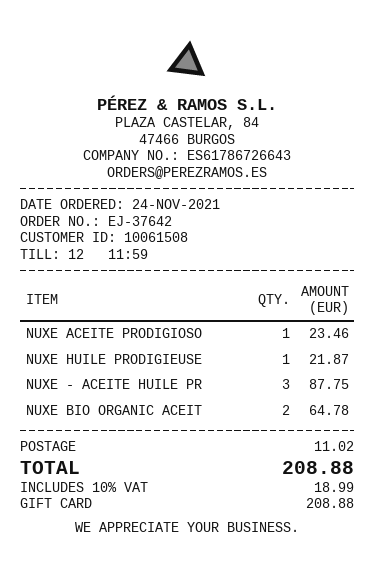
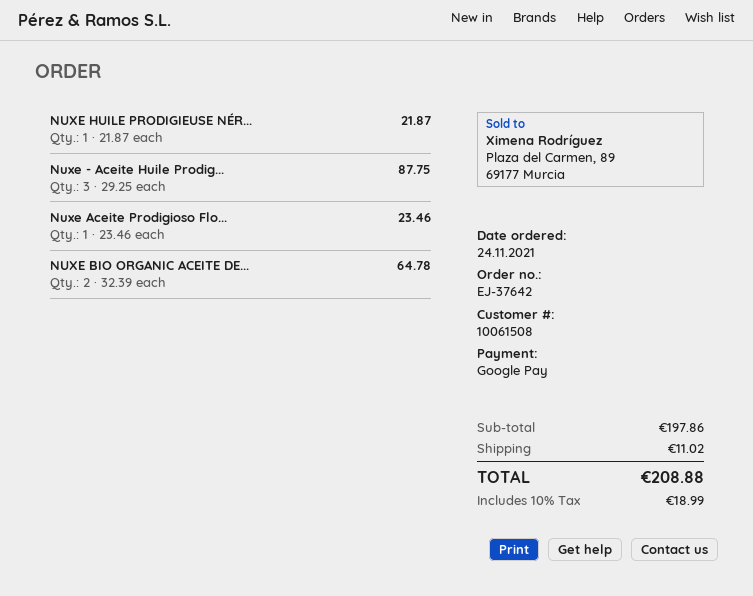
payment method: gift card -> Google Pay

